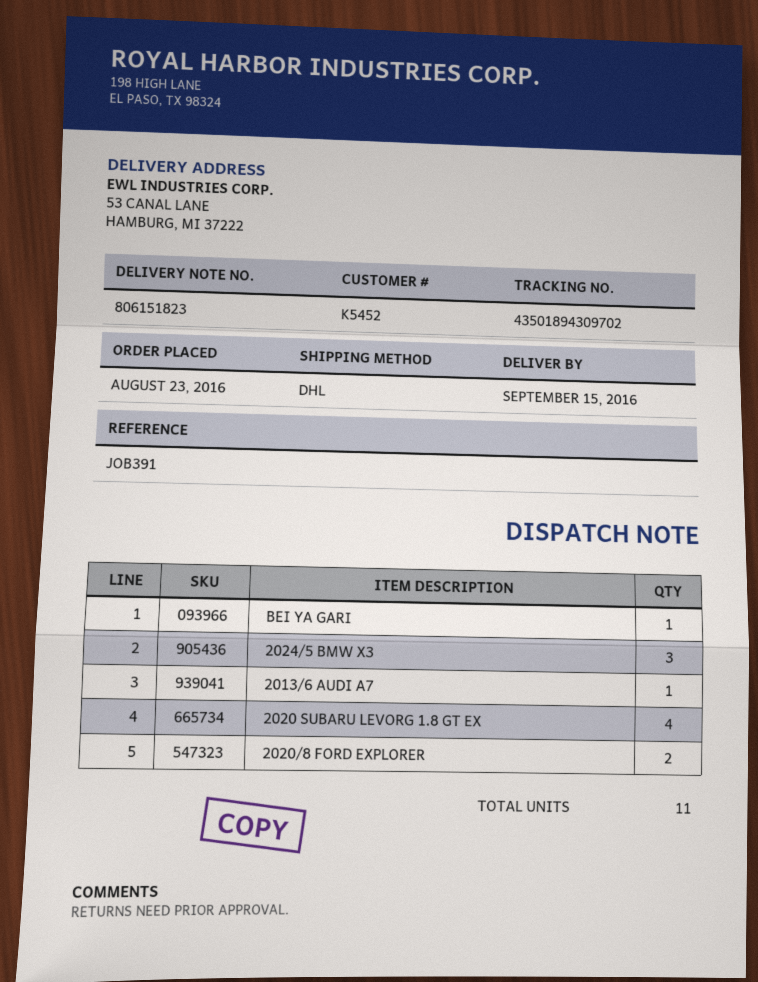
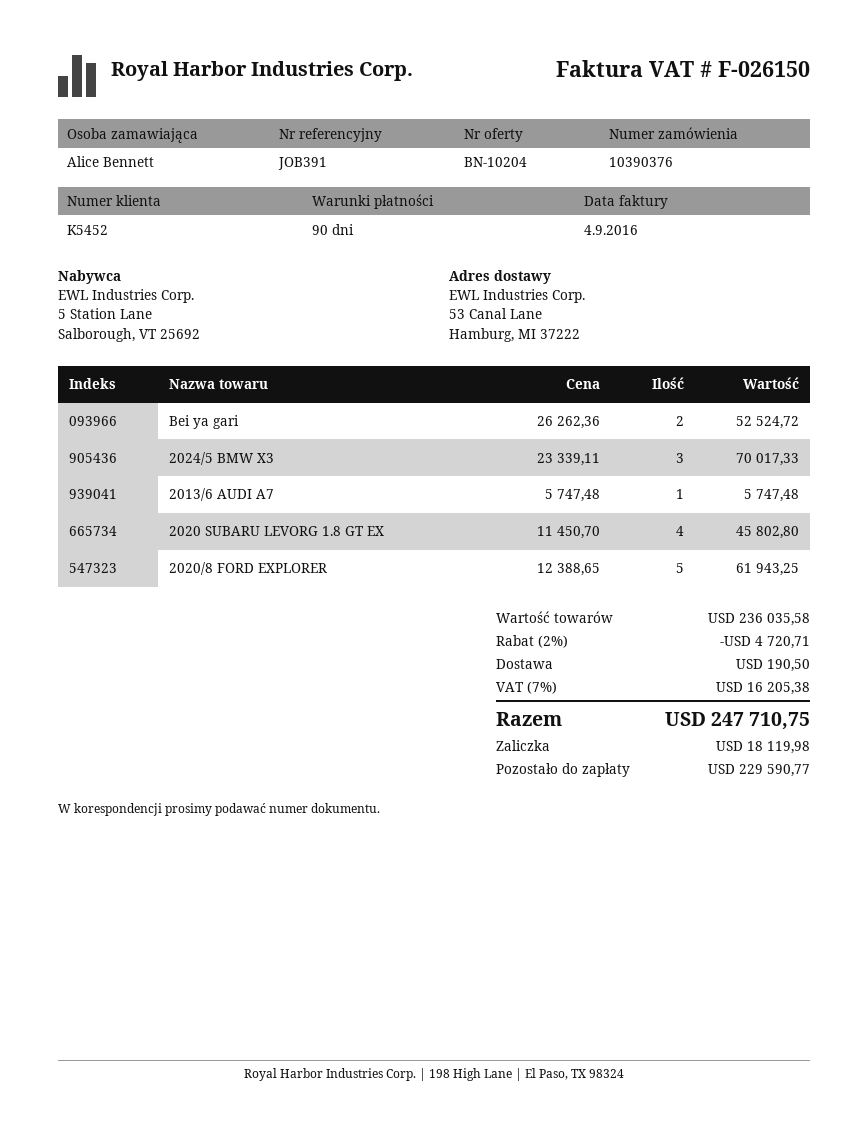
BEI YA GARI: 1 -> 2
2020/8 FORD EXPLORER: 2 -> 5

